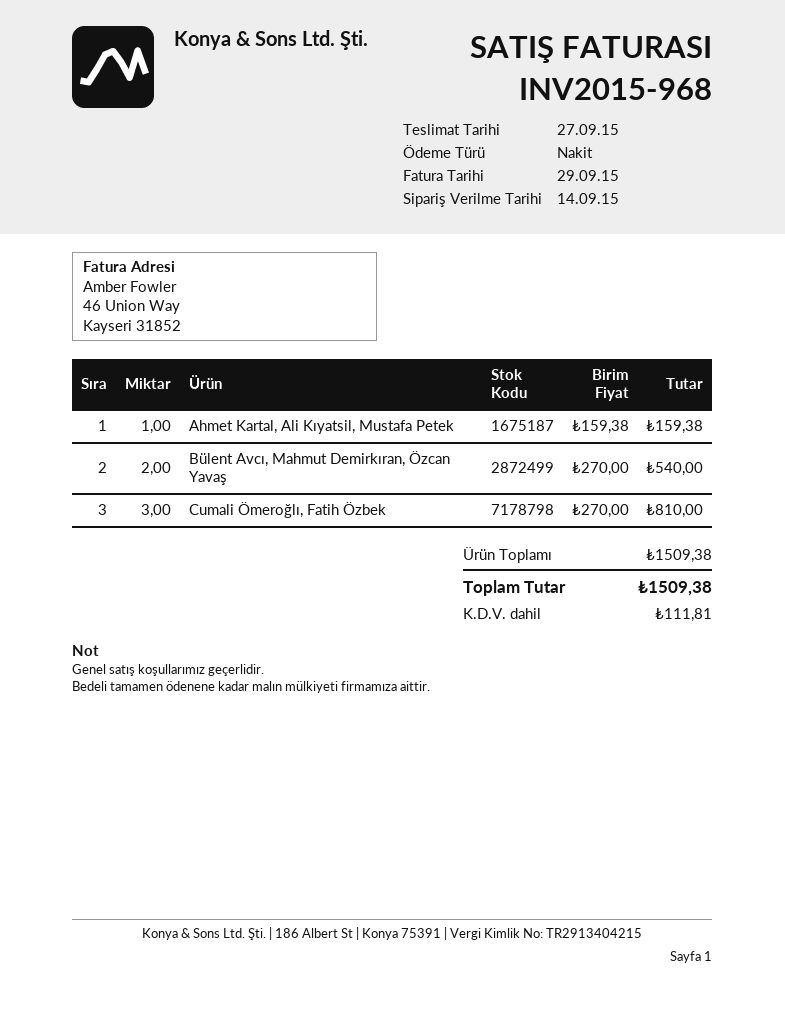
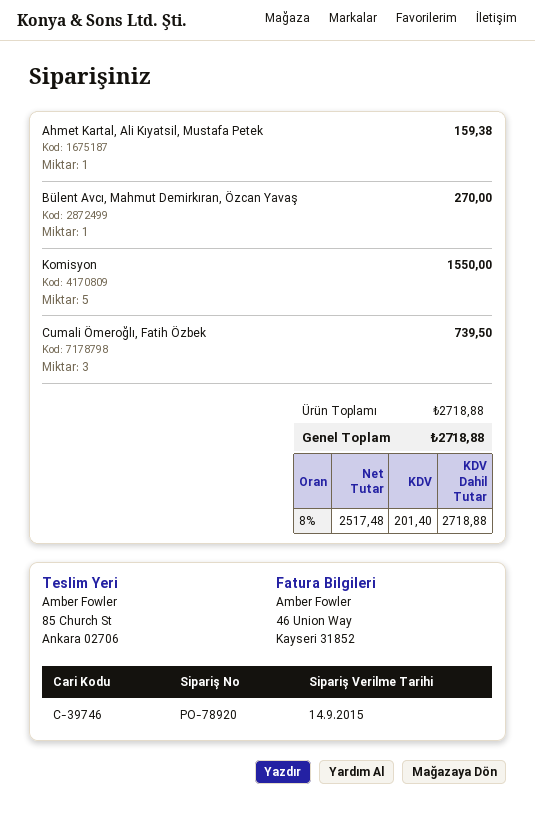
Bülent Avcı, Mahmut Demirkıran, Özcan Yavaş: 2 for 540.00 -> 1 for 270.00
Cumali Ömeroğlı, Fatih Özbek: 3 for 810.00 -> 3 for 739.50
Komisyon: none -> 5 for 1550.00
subtotal: 1509.38 -> 2718.88
tax: 111.81 -> 201.40
total: 1509.38 -> 2718.88

